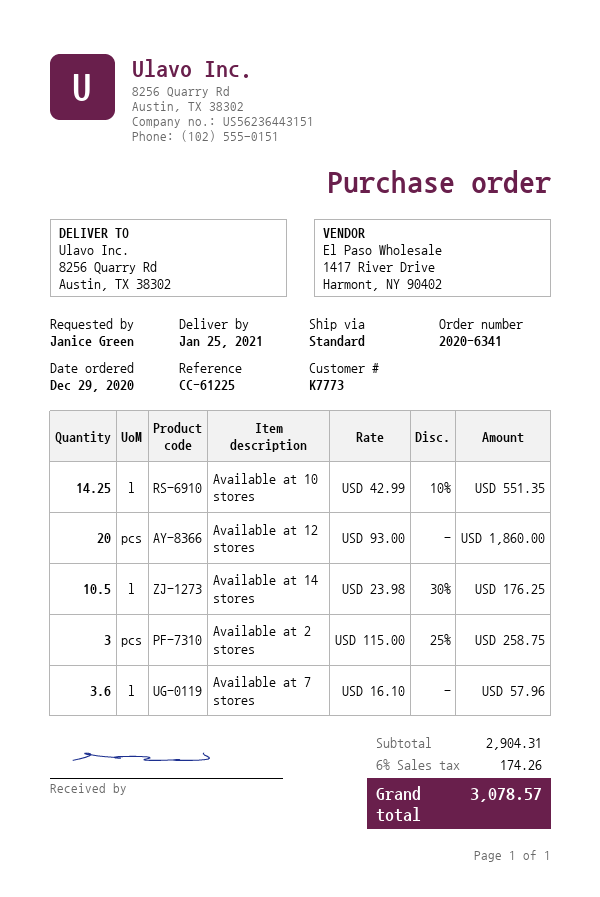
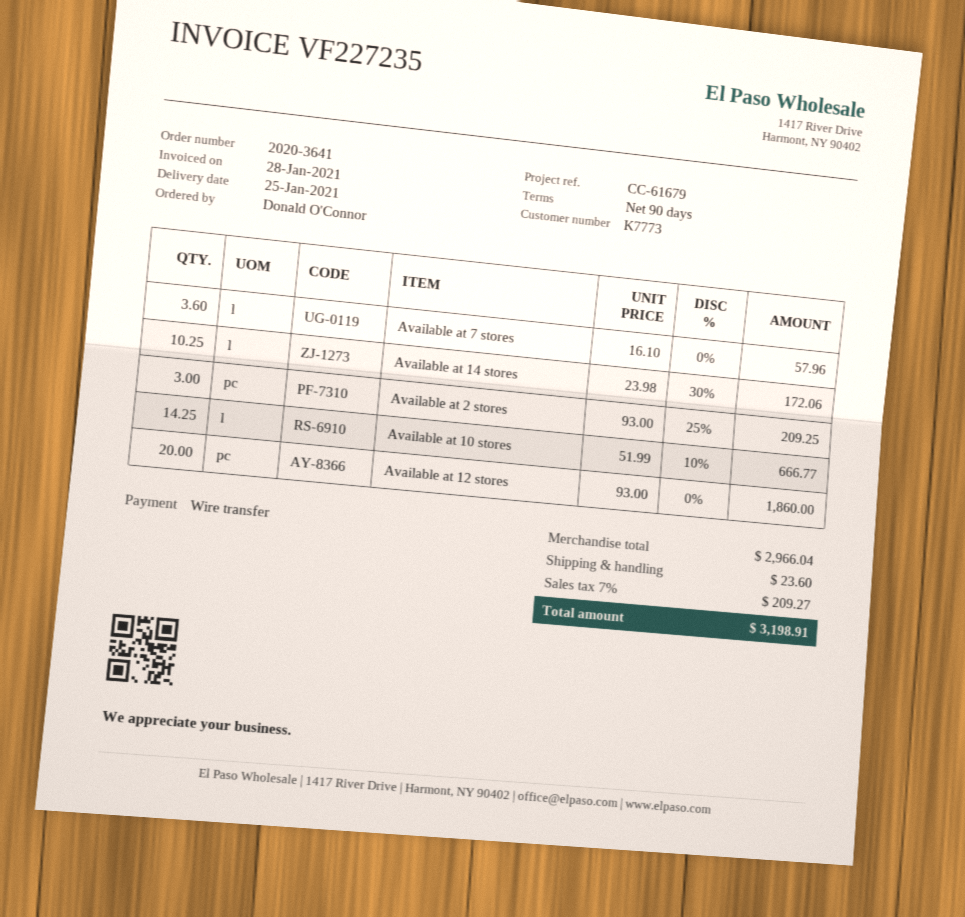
order number: 2020-6341 -> 2020-3641
reference: CC-61225 -> CC-61679
ordered by: Janice Green -> Donald O'Connor
Available at 10 stores: 14.25 x 42.99 - 10% = 551.35 -> 14.25 x 51.99 - 10% = 666.77
Available at 14 stores: 10.5 x 23.98 - 30% = 176.25 -> 10.25 x 23.98 - 30% = 172.06
Available at 2 stores: 3 x 115.00 - 25% = 258.75 -> 3 x 93.00 - 25% = 209.25
subtotal: 2904.31 -> 2966.04
shipping: none -> 23.60
tax: 6% = 174.26 -> 7% = 209.27
total: 3078.57 -> 3198.91

